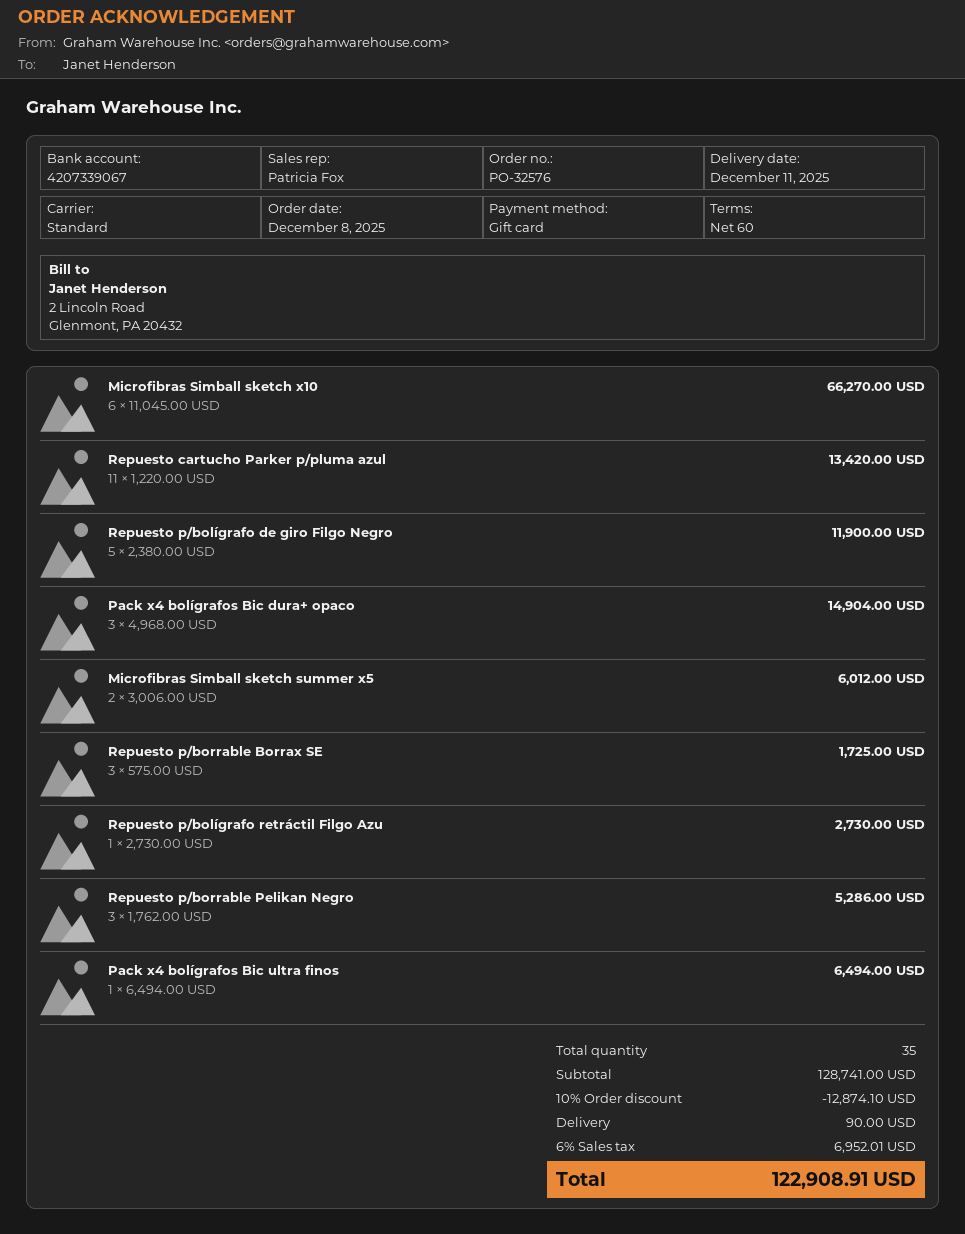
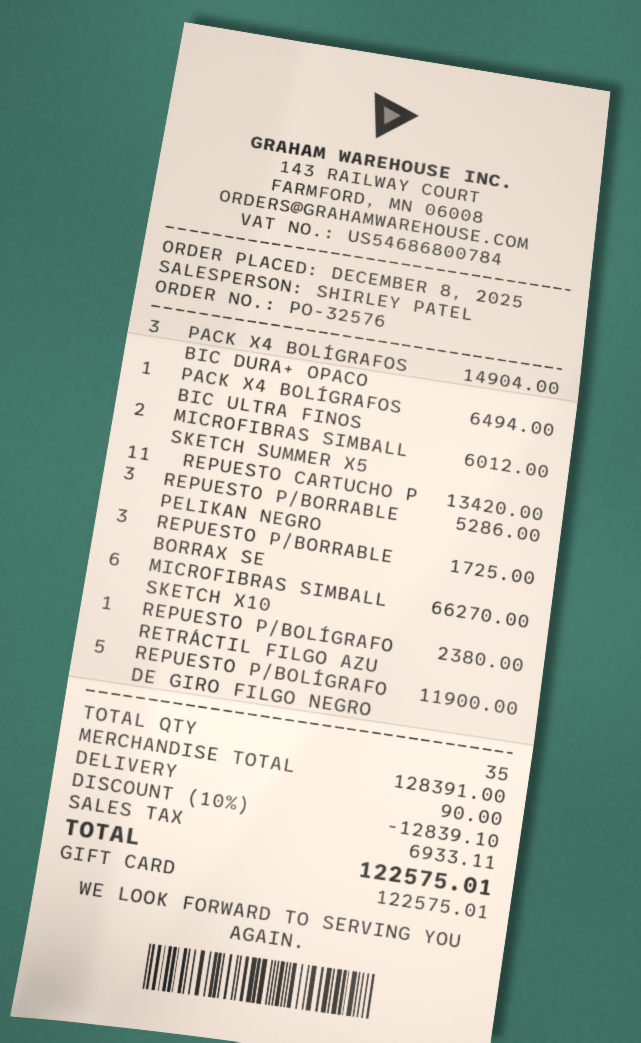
sales rep: Patricia Fox -> SHIRLEY PATEL
Repuesto p/bolígrafo retráctil Filgo Azu: 1 for 2730.00 -> 1 for 2380.00
subtotal: 128741.00 -> 128391.00
discount: 10% = 12874.10 -> 10% = 12839.10
tax: 6952.01 -> 6933.11
total: 122908.91 -> 122575.01

